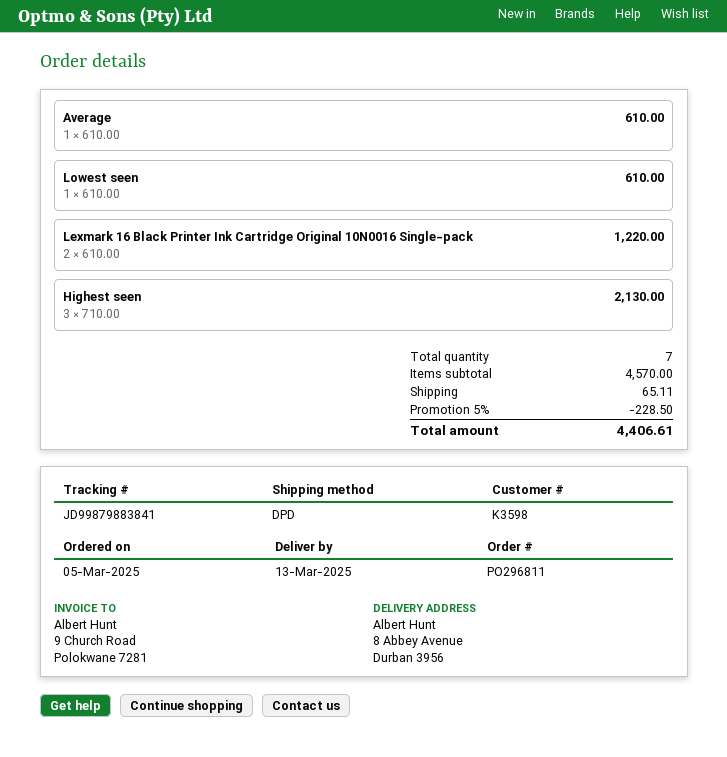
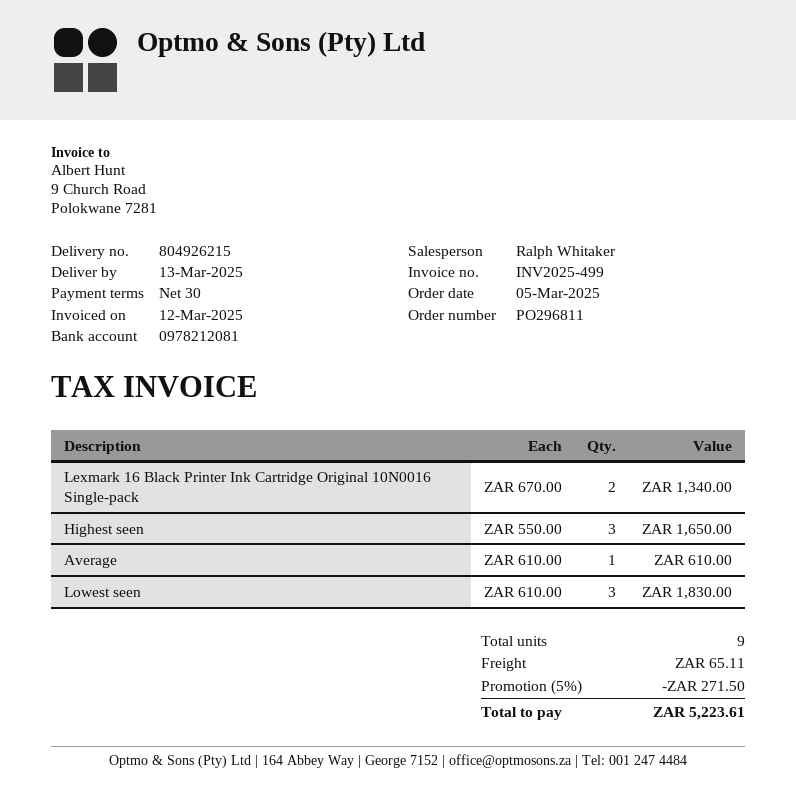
Lowest seen: 1 x 610.00 = 610.00 -> 3 x 610.00 = 1830.00
Lexmark 16 Black Printer Ink Cartridge Original 10N0016 Single-pack: 2 x 610.00 = 1220.00 -> 2 x 670.00 = 1340.00
Highest seen: 3 x 710.00 = 2130.00 -> 3 x 550.00 = 1650.00
total quantity: 7 -> 9
discount: 5% = 228.50 -> 5% = 271.50
total: 4406.61 -> 5223.61

